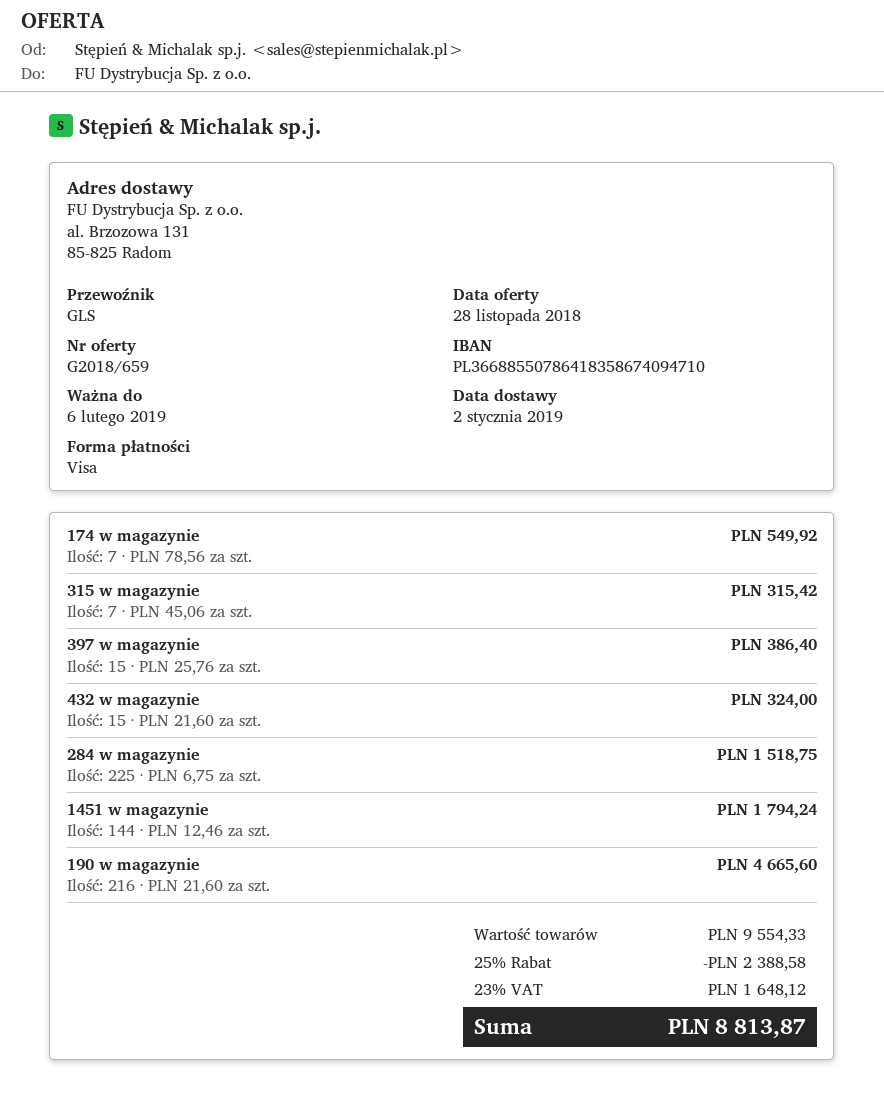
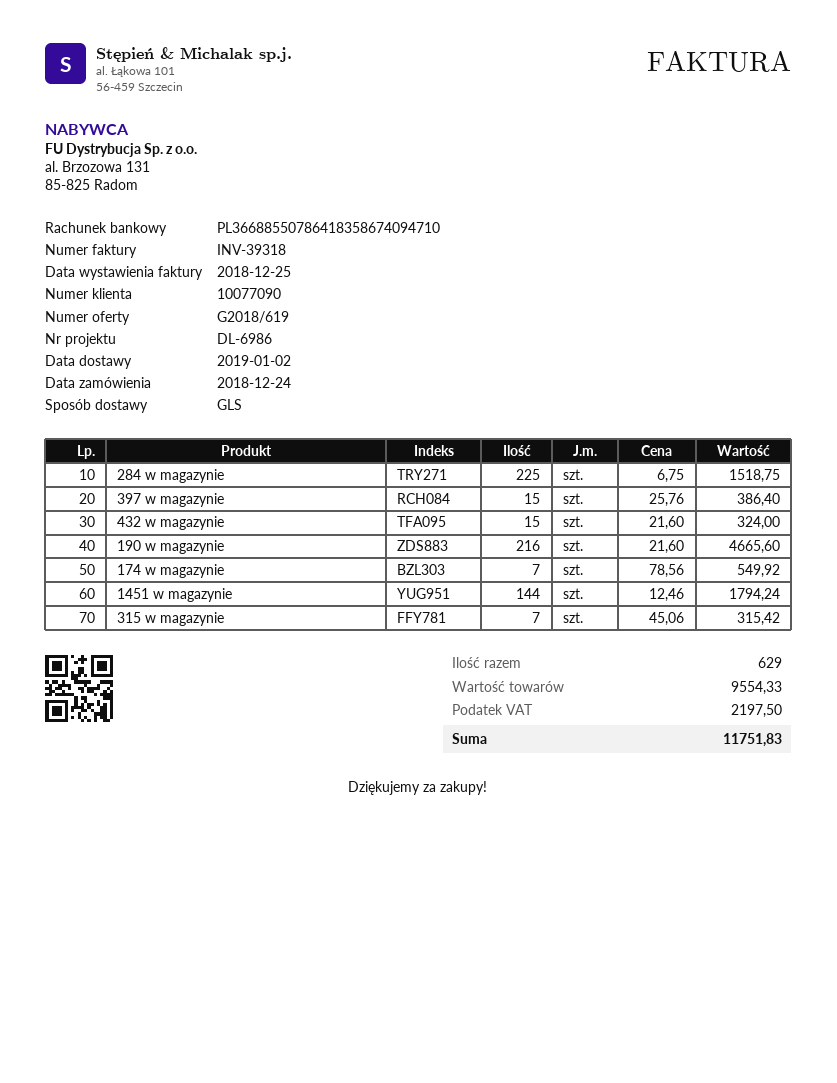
quote number: G2018/659 -> G2018/619
discount: 25% = 2388.58 -> none
tax: 1648.12 -> 2197.50
total: 8813.87 -> 11751.83

